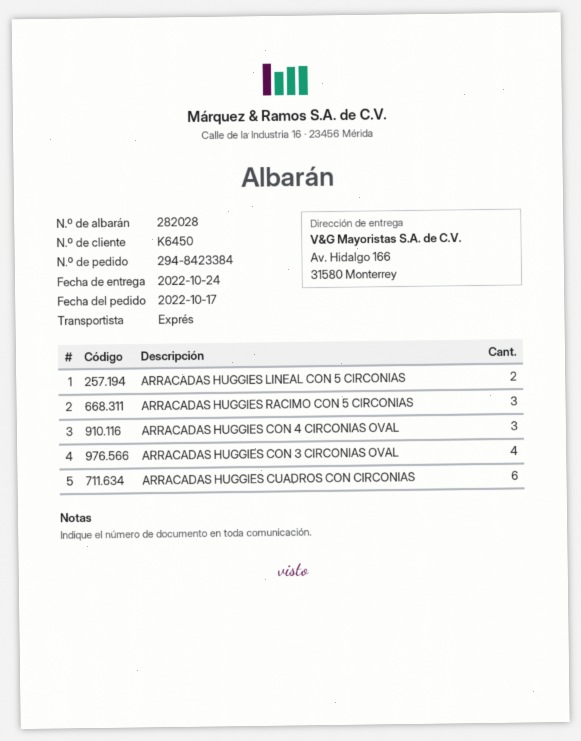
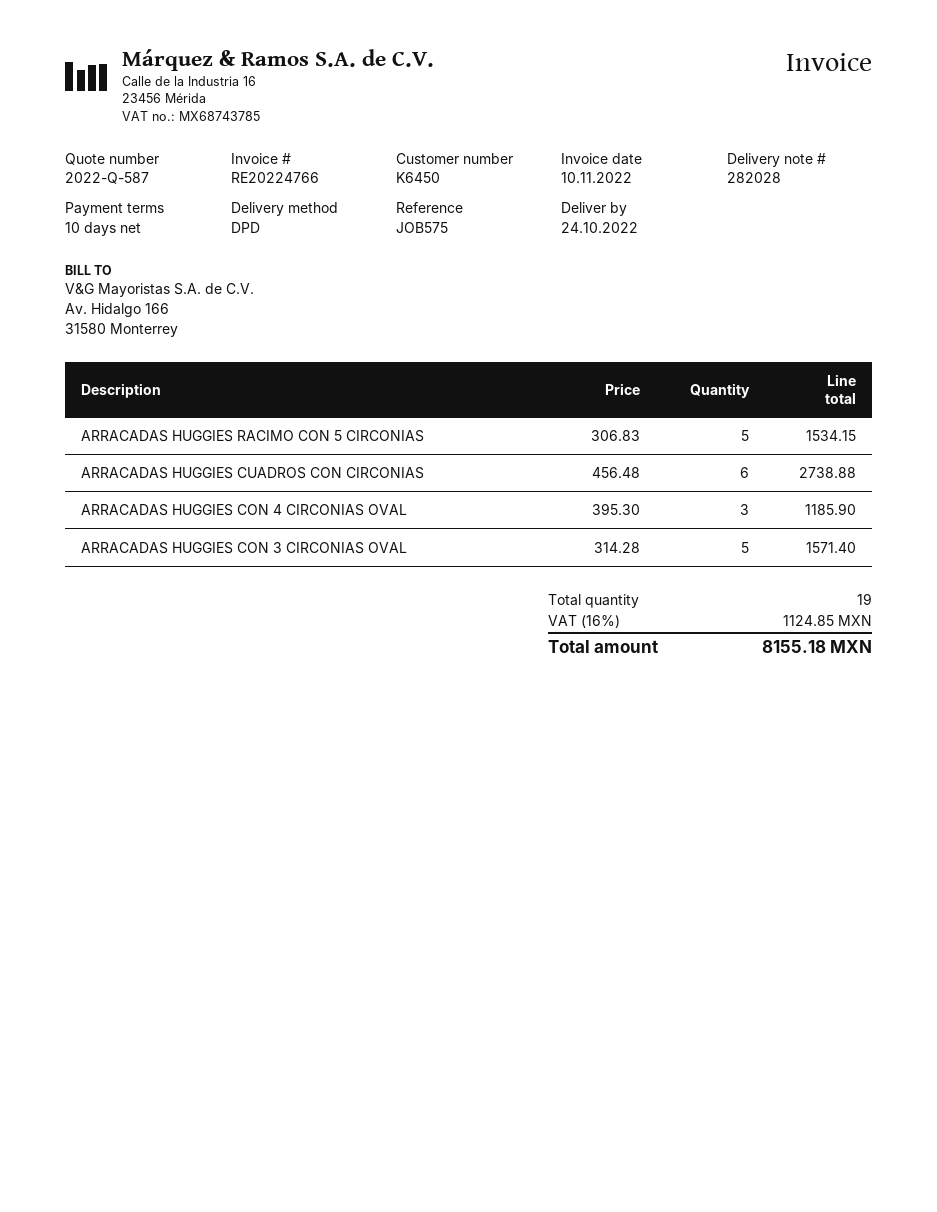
shipping method: express -> DPD
ARRACADAS HUGGIES LINEAL CON 5 CIRCONIAS: 2 -> none
ARRACADAS HUGGIES RACIMO CON 5 CIRCONIAS: 3 -> 5
ARRACADAS HUGGIES CON 3 CIRCONIAS OVAL: 4 -> 5

